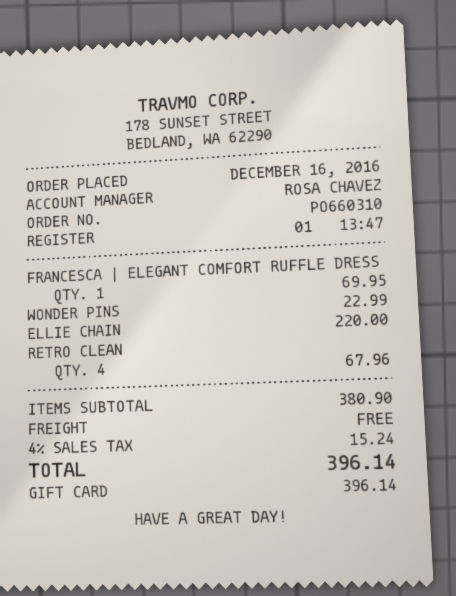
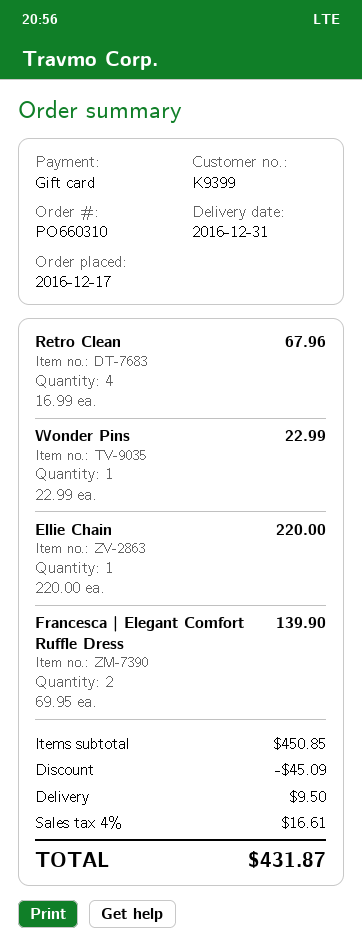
order date: 2016-12-16 -> 2016-12-17
FRANCESCA | ELEGANT COMFORT RUFFLE DRESS: 1 for 69.95 -> 2 for 139.90
subtotal: 380.90 -> 450.85
discount: none -> 45.09
shipping: 0.00 -> 9.50
tax: 4% = 15.24 -> 4% = 16.61
total: 396.14 -> 431.87

